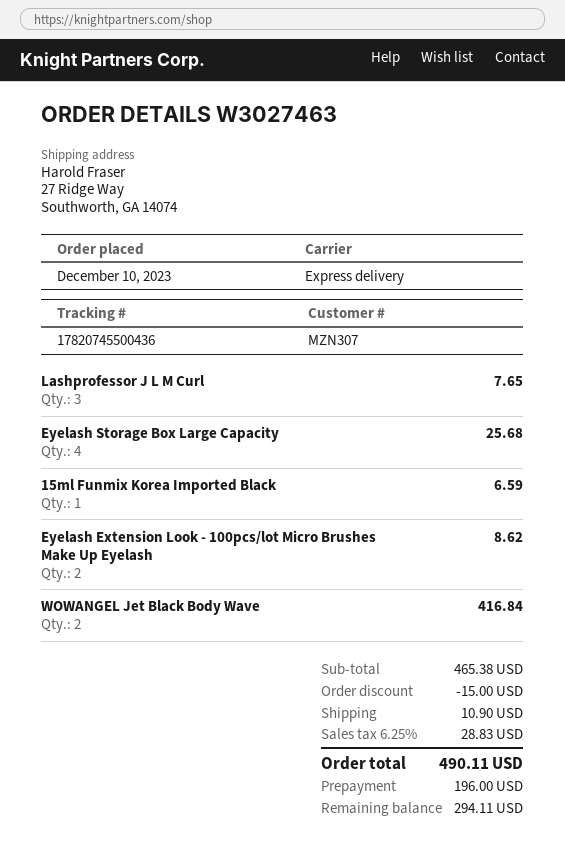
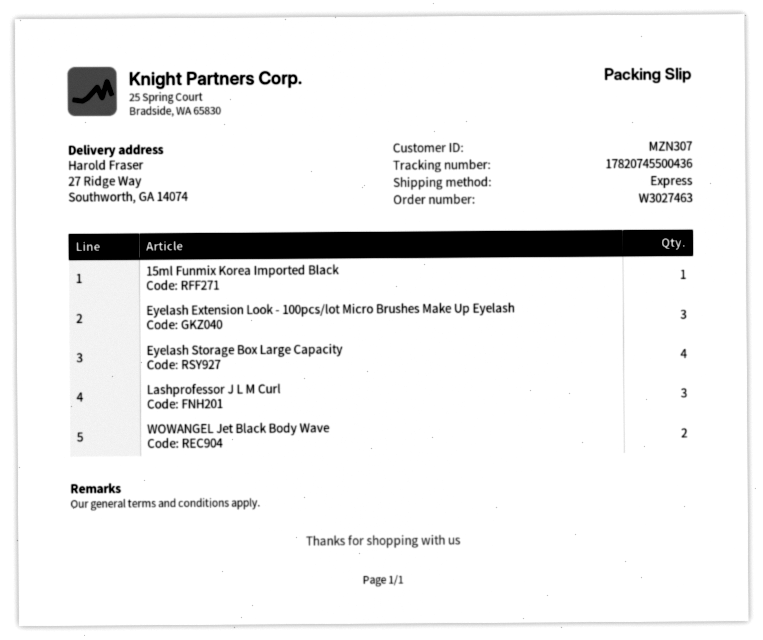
Eyelash Extension Look - 100pcs/lot Micro Brushes Make Up Eyelash: 2 -> 3

